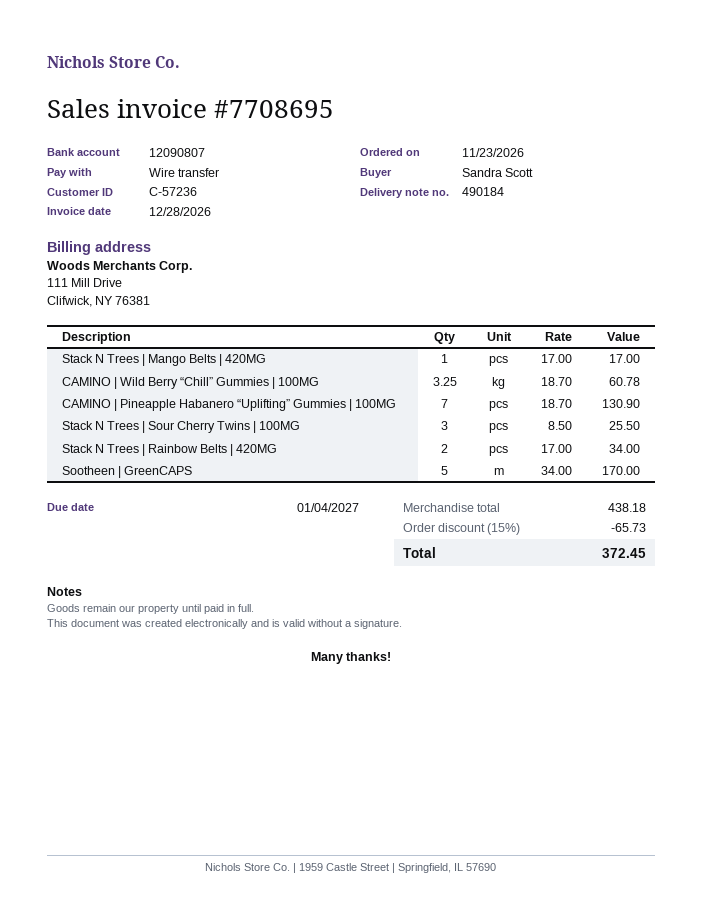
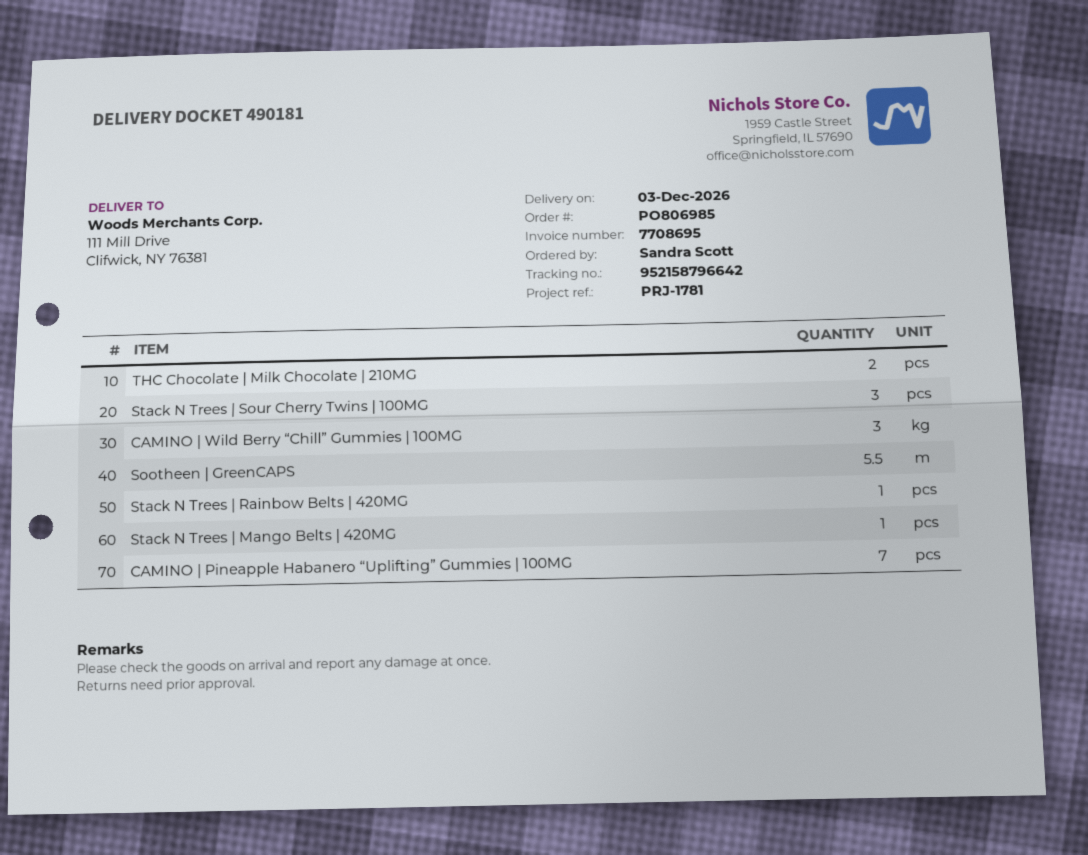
delivery note number: 490184 -> 490181
CAMINO | Wild Berry “Chill” Gummies | 100MG: 3.25 -> 3
Stack N Trees | Rainbow Belts | 420MG: 2 -> 1
Sootheen | GreenCAPS: 5 -> 5.5
THC Chocolate | Milk Chocolate | 210MG: none -> 2

